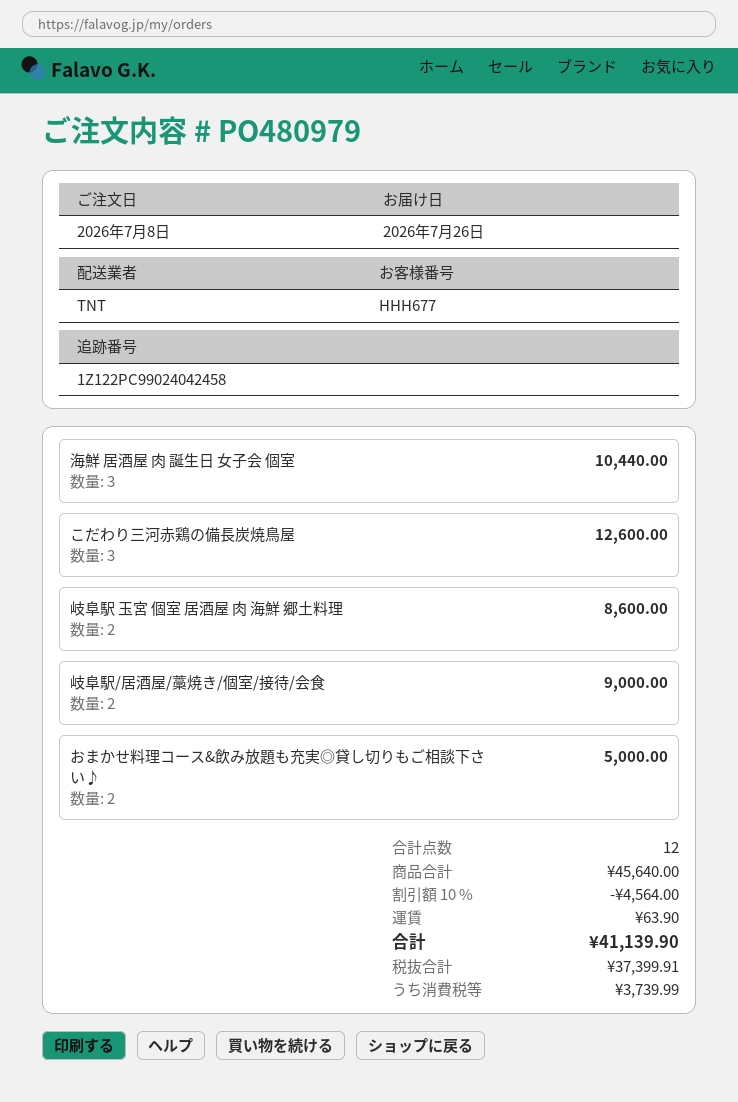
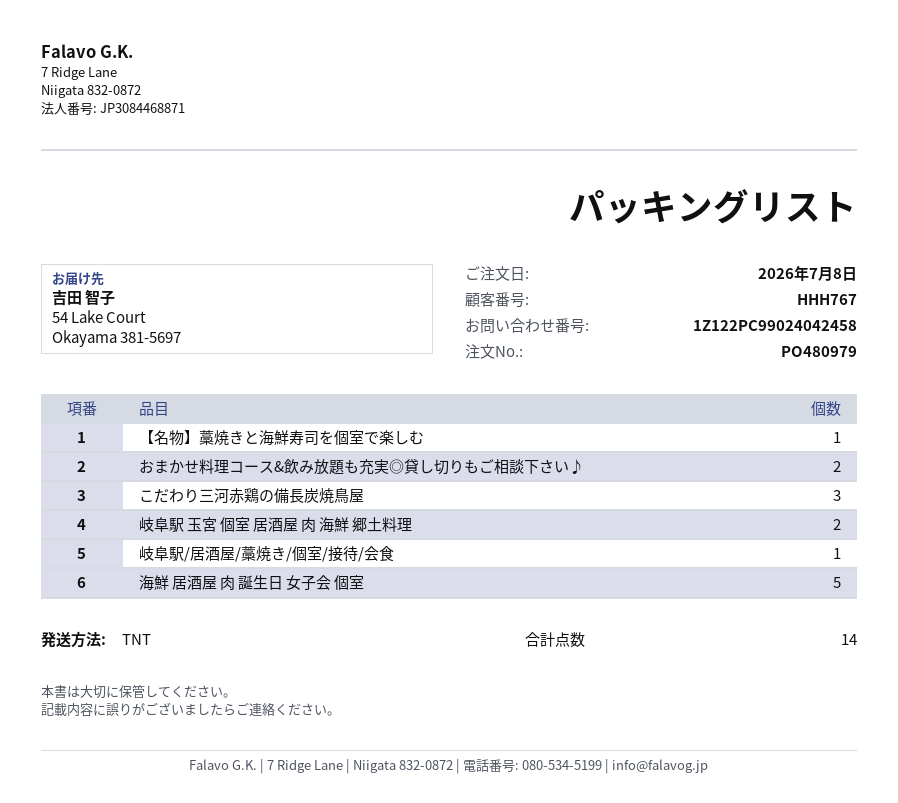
customer number: HHH677 -> HHH767
海鮮 居酒屋 肉 誕生日 女子会 個室: 3 -> 5
岐阜駅/居酒屋/藁焼き/個室/接待/会食: 2 -> 1
【名物】藁焼きと海鮮寿司を個室で楽しむ: none -> 1
total quantity: 12 -> 14

